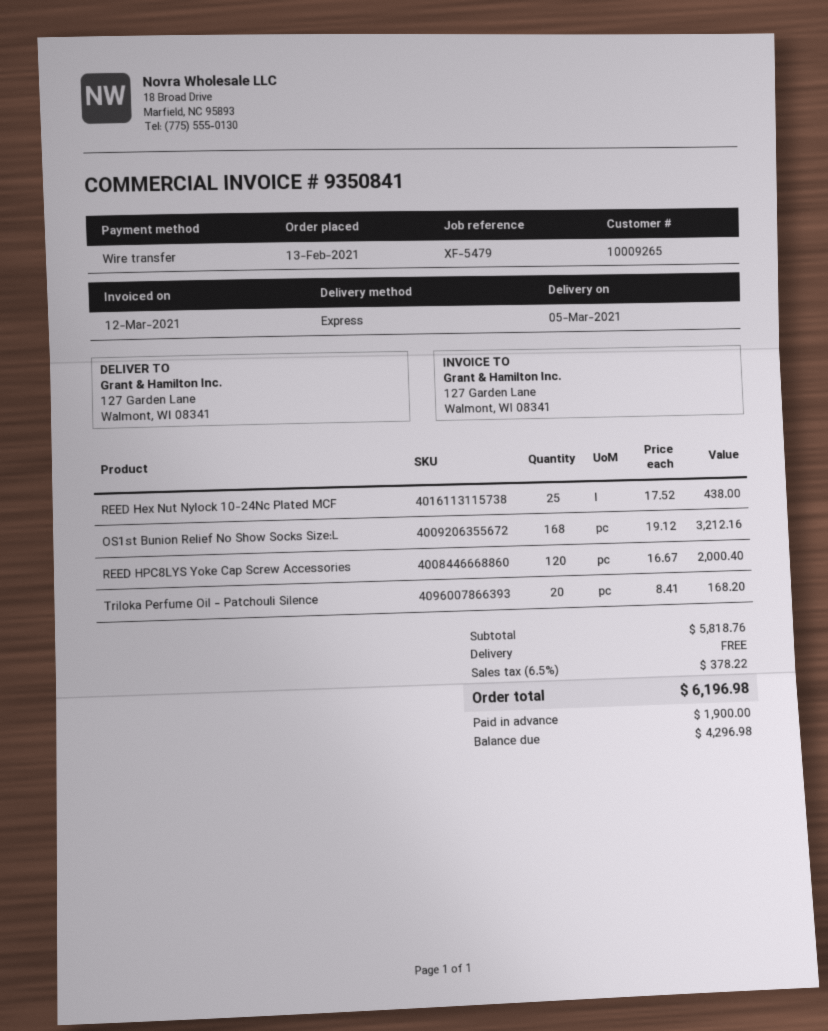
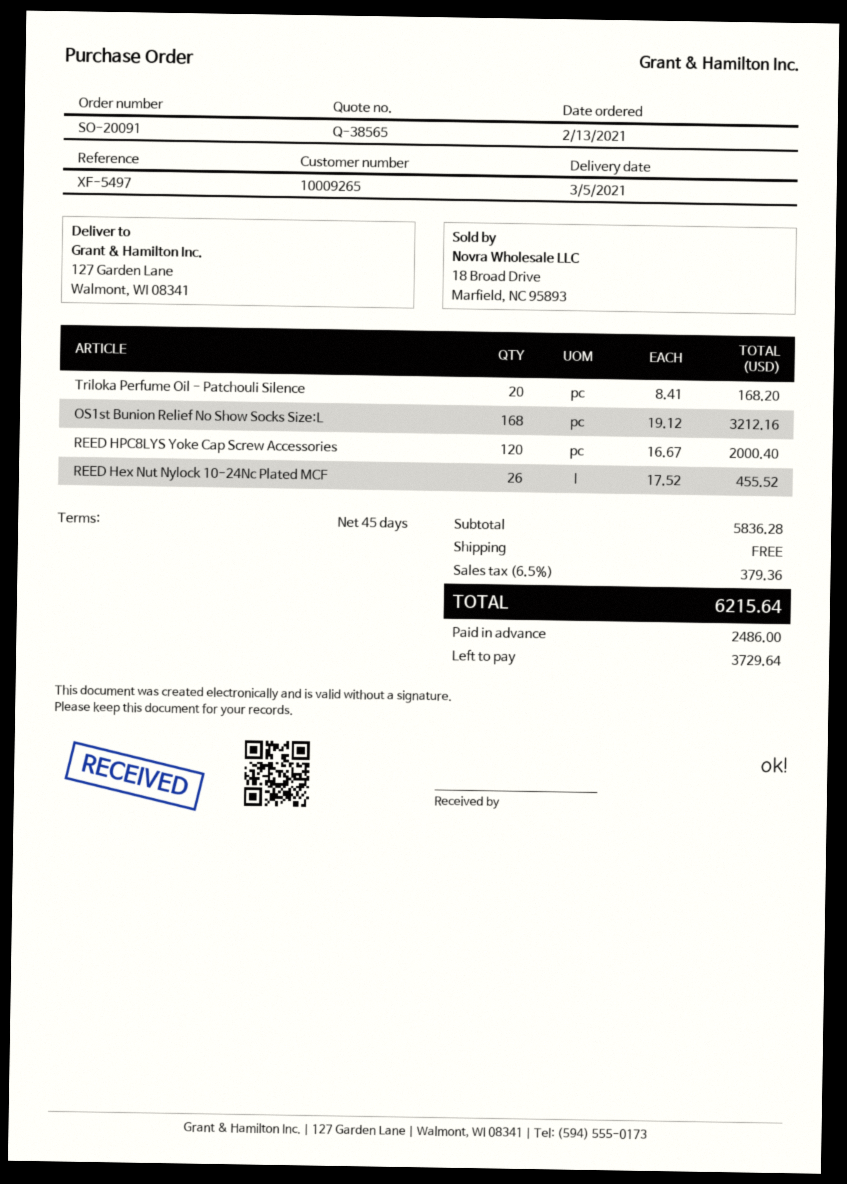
reference: XF-5479 -> XF-5497
REED Hex Nut Nylock 10-24Nc Plated MCF: 25 x 17.52 = 438.00 -> 26 x 17.52 = 455.52
subtotal: 5818.76 -> 5836.28
tax: 6.5% = 378.22 -> 6.5% = 379.36
total: 6196.98 -> 6215.64
deposit: 1900.00 -> 2486.00
balance: 4296.98 -> 3729.64

